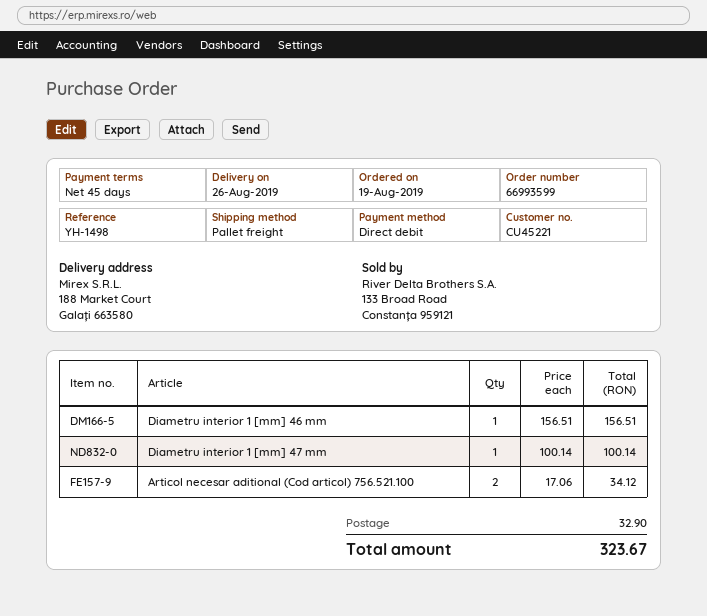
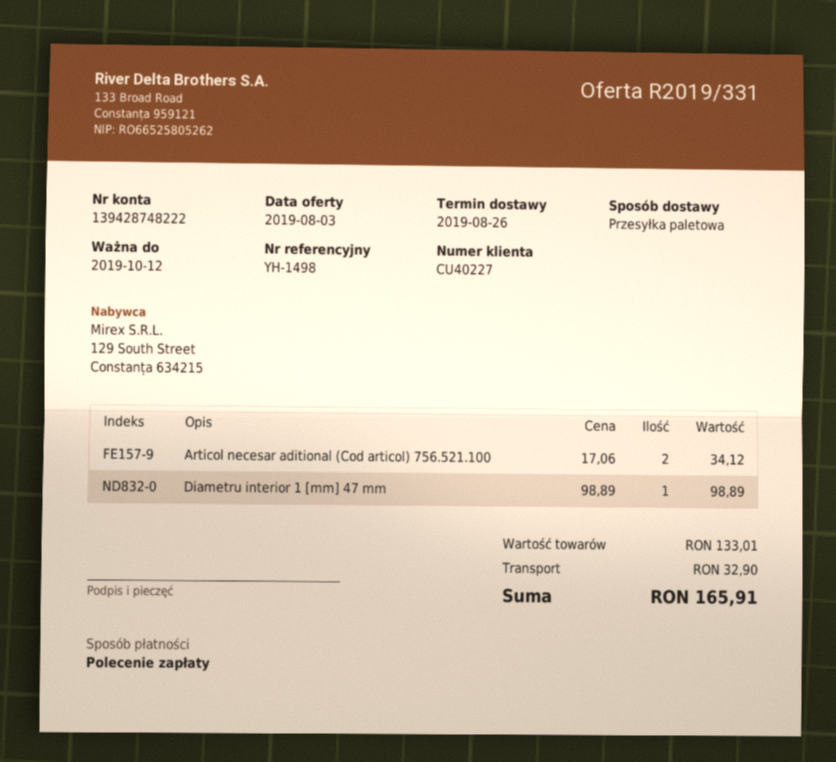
customer number: CU45221 -> CU40227
Diametru interior 1 [mm] 46 mm: 1 x 156.51 = 156.51 -> none
Diametru interior 1 [mm] 47 mm: 1 x 100.14 = 100.14 -> 1 x 98.89 = 98.89
total: 323.67 -> 165.91

